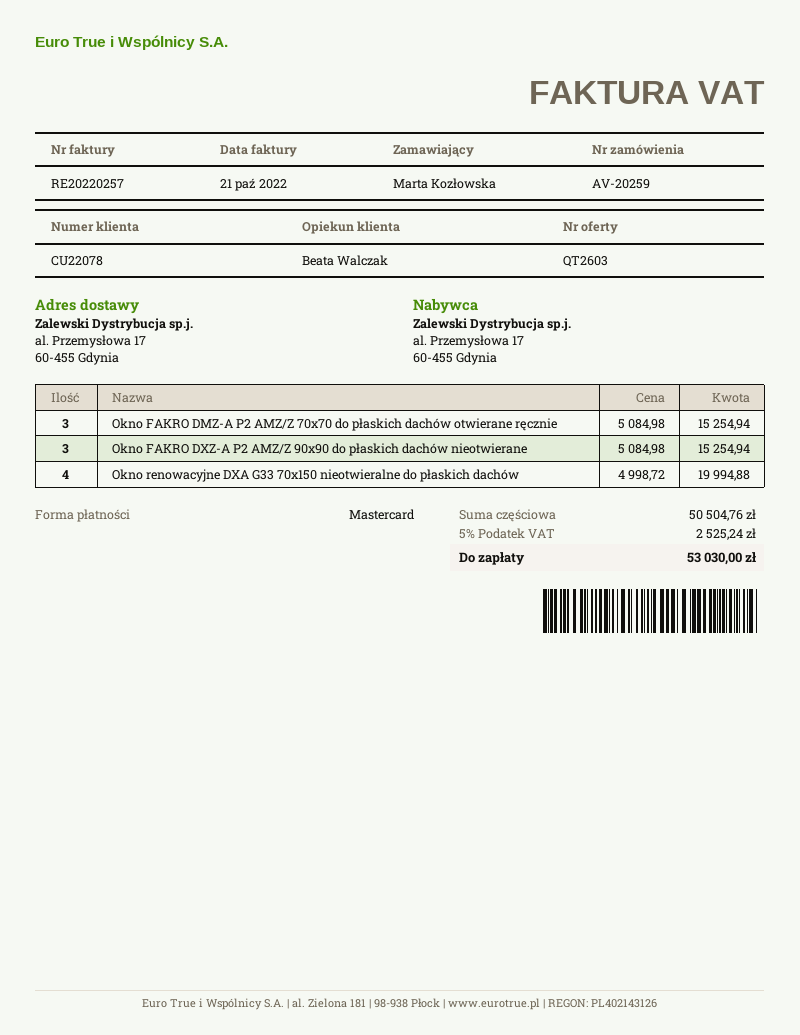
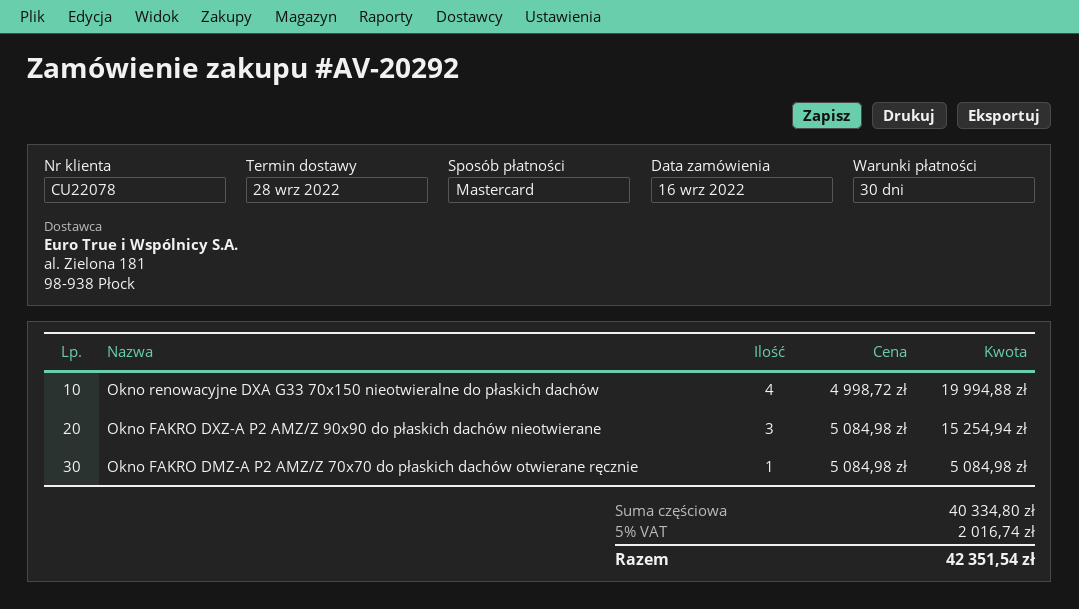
order number: AV-20259 -> AV-20292
Okno FAKRO DMZ-A P2 AMZ/Z 70x70 do płaskich dachów otwierane ręcznie: 3 x 5084.98 = 15254.94 -> 1 x 5084.98 = 5084.98
subtotal: 50504.76 -> 40334.80
tax: 5% = 2525.24 -> 5% = 2016.74
total: 53030.00 -> 42351.54

